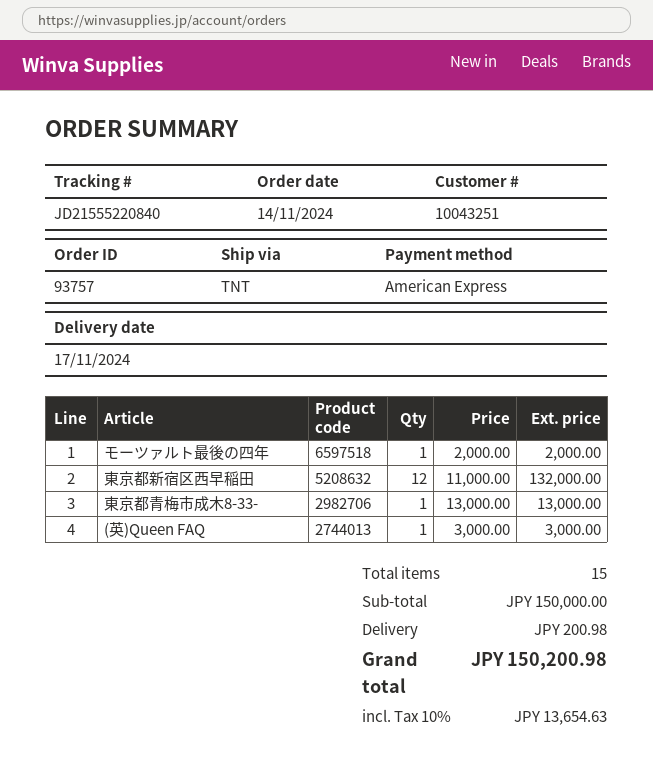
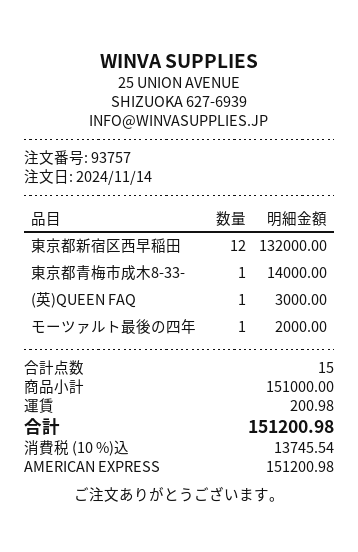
東京都青梅市成木8-33-: 1 for 13000.00 -> 1 for 14000.00
subtotal: 150000.00 -> 151000.00
tax: 10% = 13654.63 -> 10% = 13745.54
total: 150200.98 -> 151200.98

